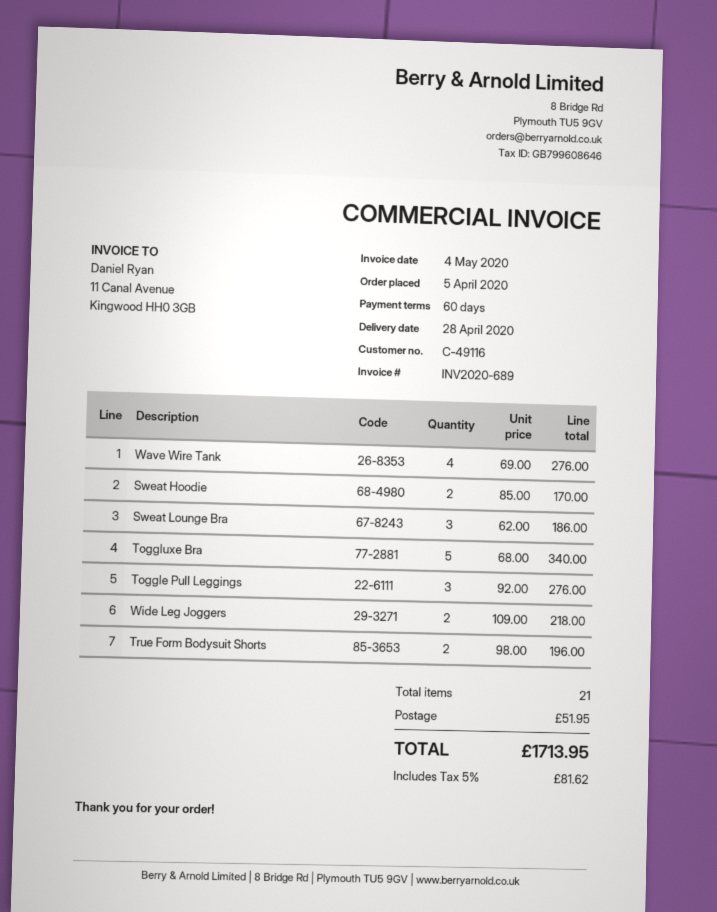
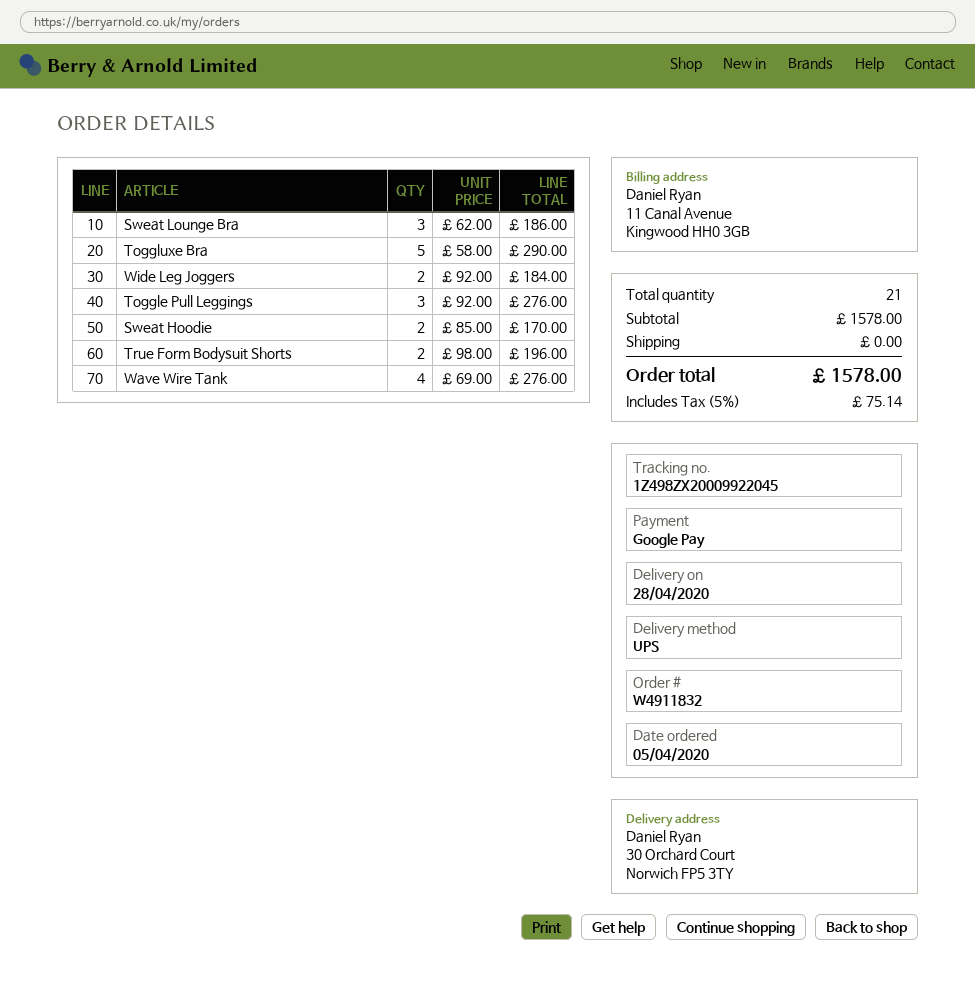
Toggluxe Bra: 5 x 68.00 = 340.00 -> 5 x 58.00 = 290.00
Wide Leg Joggers: 2 x 109.00 = 218.00 -> 2 x 92.00 = 184.00
shipping: 51.95 -> 0.00
tax: 5% = 81.62 -> 5% = 75.14
total: 1713.95 -> 1578.00

